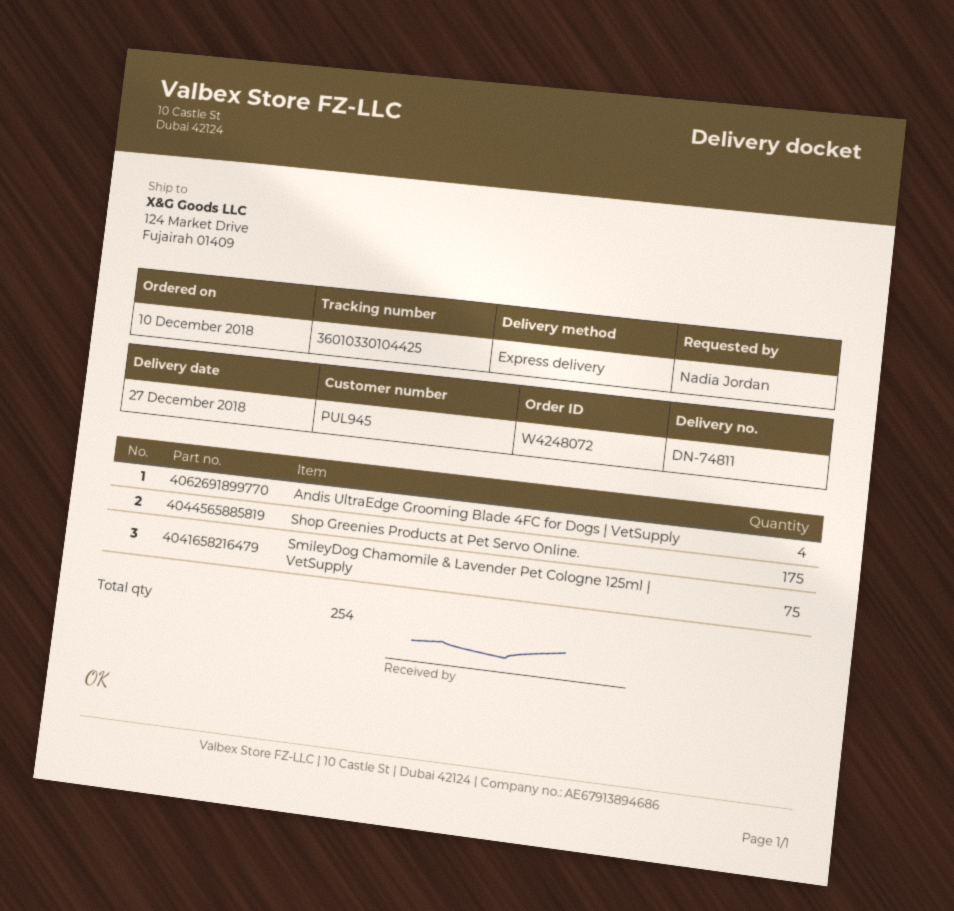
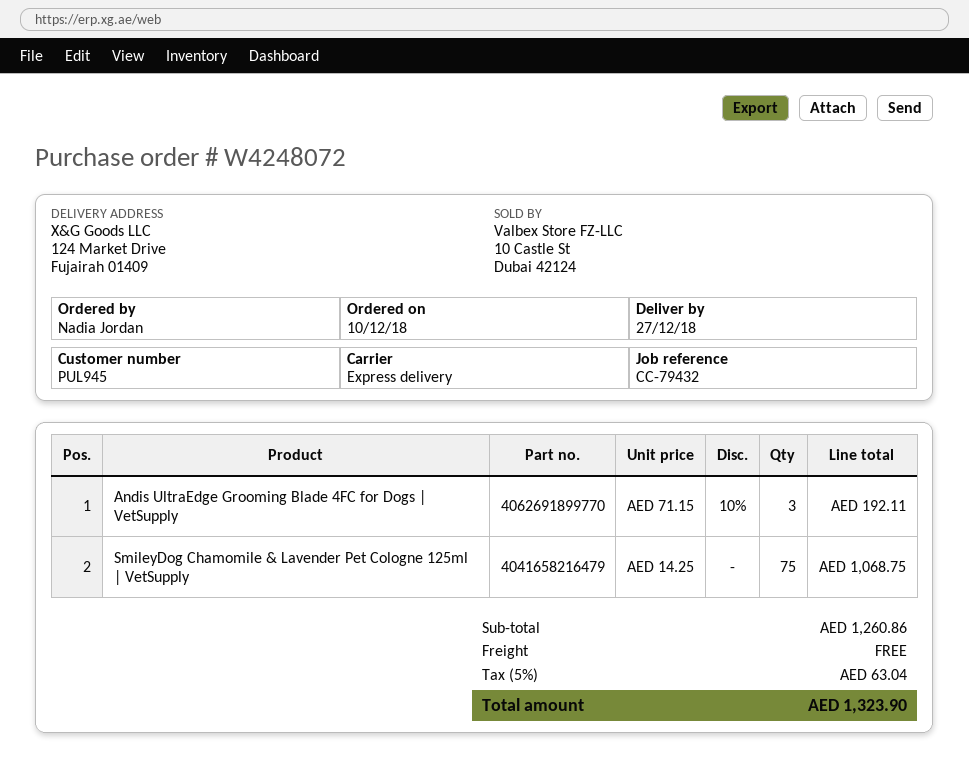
Andis UltraEdge Grooming Blade 4FC for Dogs | VetSupply: 4 -> 3
Shop Greenies Products at Pet Servo Online.: 175 -> none

